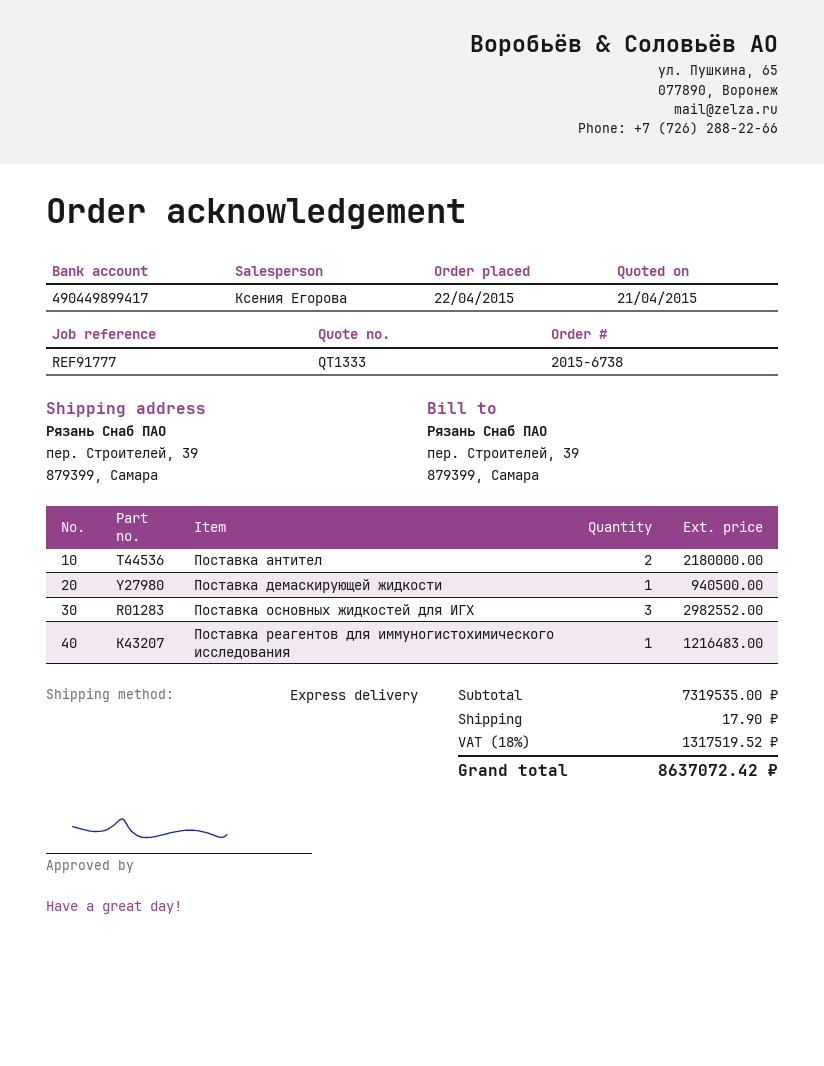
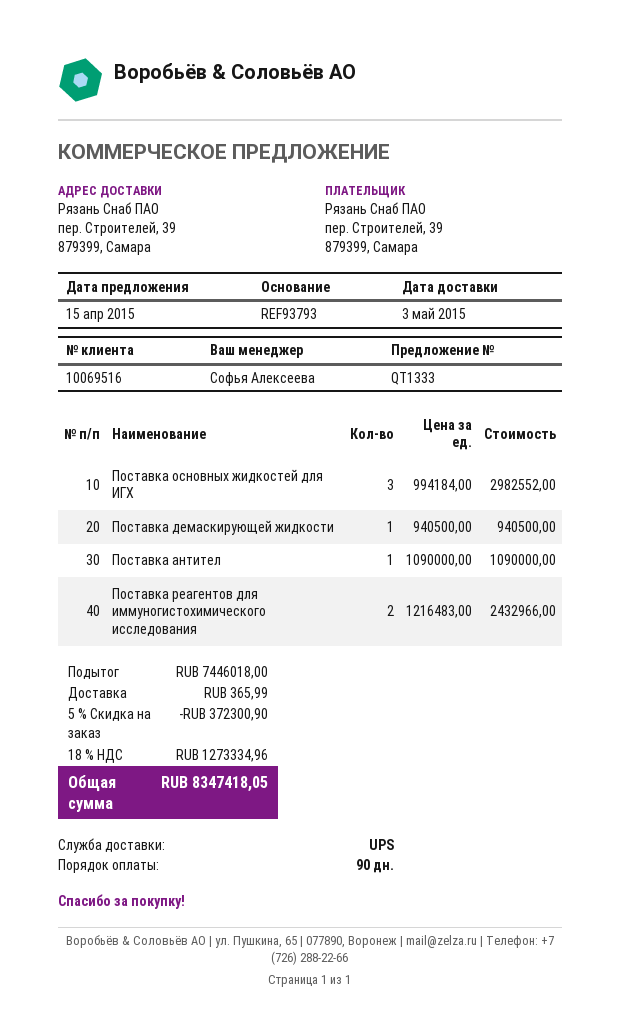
quote date: 2015-04-21 -> 2015-04-15
reference: REF91777 -> REF93793
sales rep: Ксения Егорова -> Софья Алексеева
shipping method: express -> UPS
Поставка антител: 2 for 2180000.00 -> 1 for 1090000.00
Поставка реагентов для иммуногистохимического исследования: 1 for 1216483.00 -> 2 for 2432966.00
subtotal: 7319535.00 -> 7446018.00
discount: none -> 5% = 372300.90
shipping: 17.90 -> 365.99
tax: 18% = 1317519.52 -> 18% = 1273334.96
total: 8637072.42 -> 8347418.05

